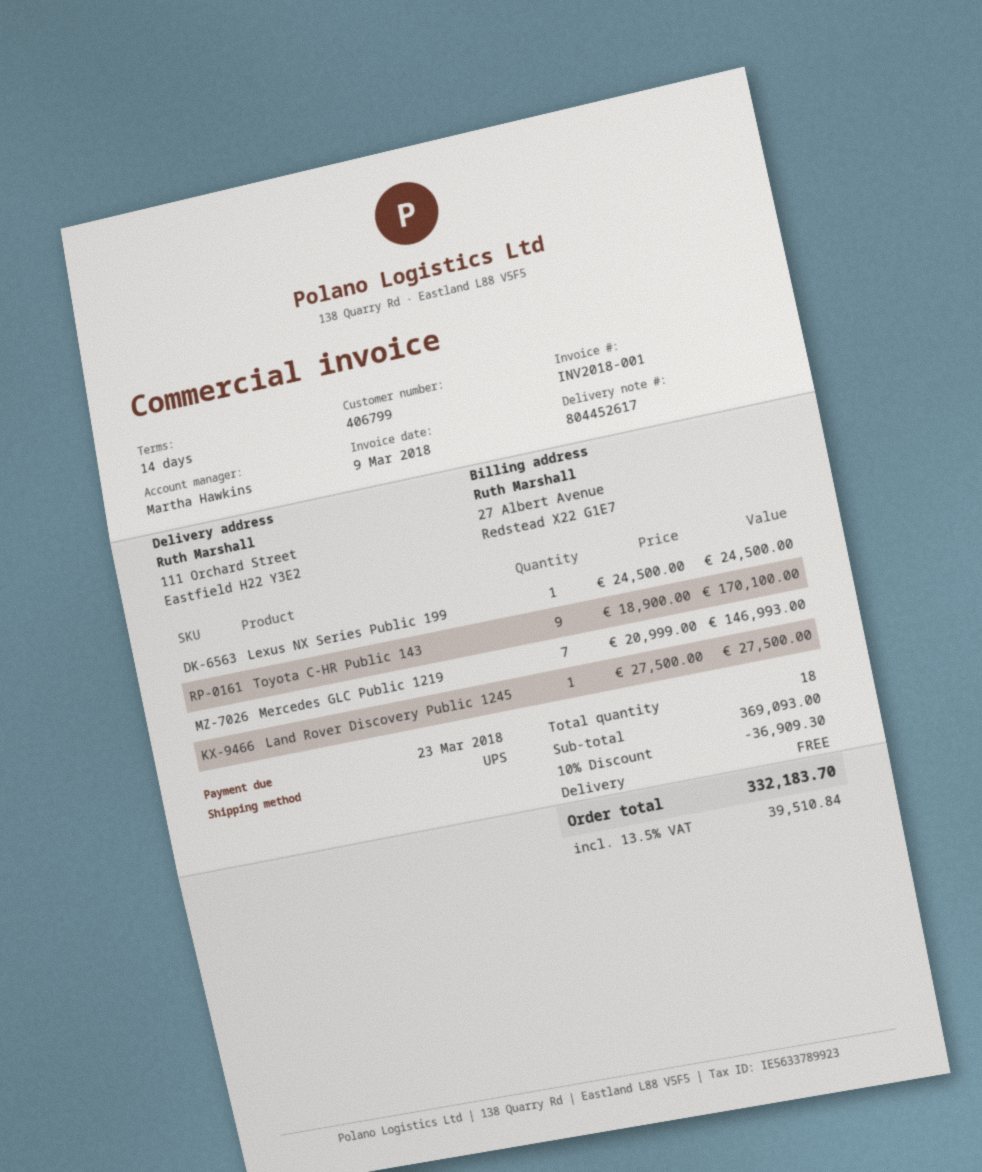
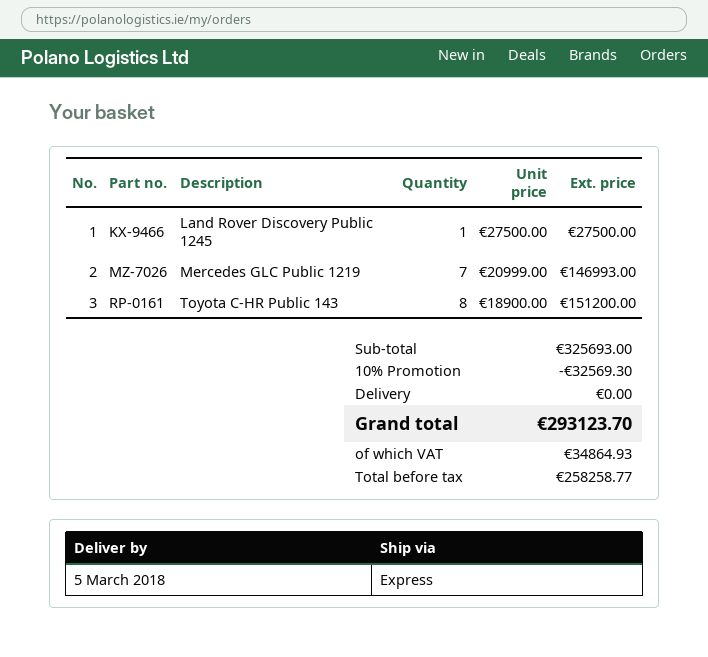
shipping method: UPS -> express
Lexus NX Series Public 199: 1 x 24500.00 = 24500.00 -> none
Toyota C-HR Public 143: 9 x 18900.00 = 170100.00 -> 8 x 18900.00 = 151200.00
subtotal: 369093.00 -> 325693.00
discount: 10% = 36909.30 -> 10% = 32569.30
tax: 39510.84 -> 34864.93
total: 332183.70 -> 293123.70

